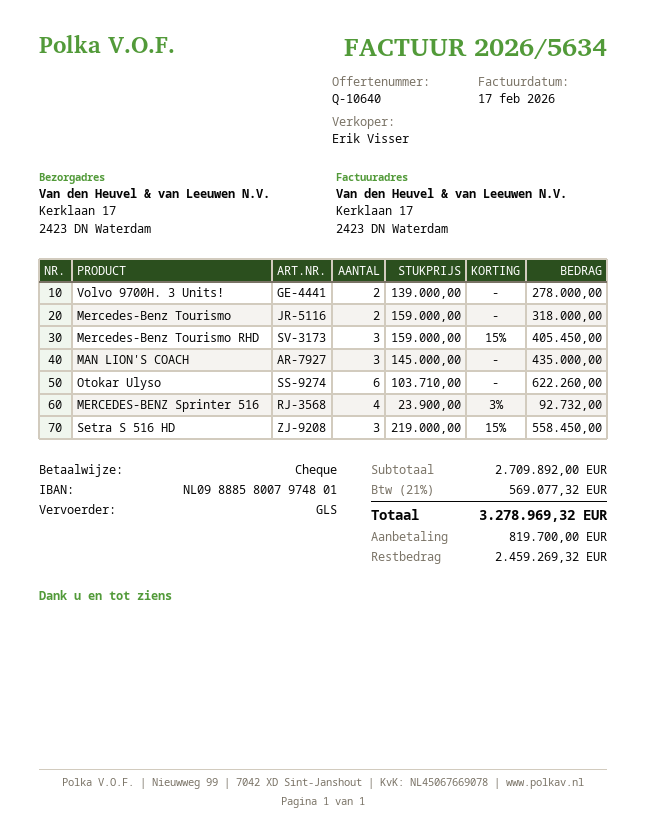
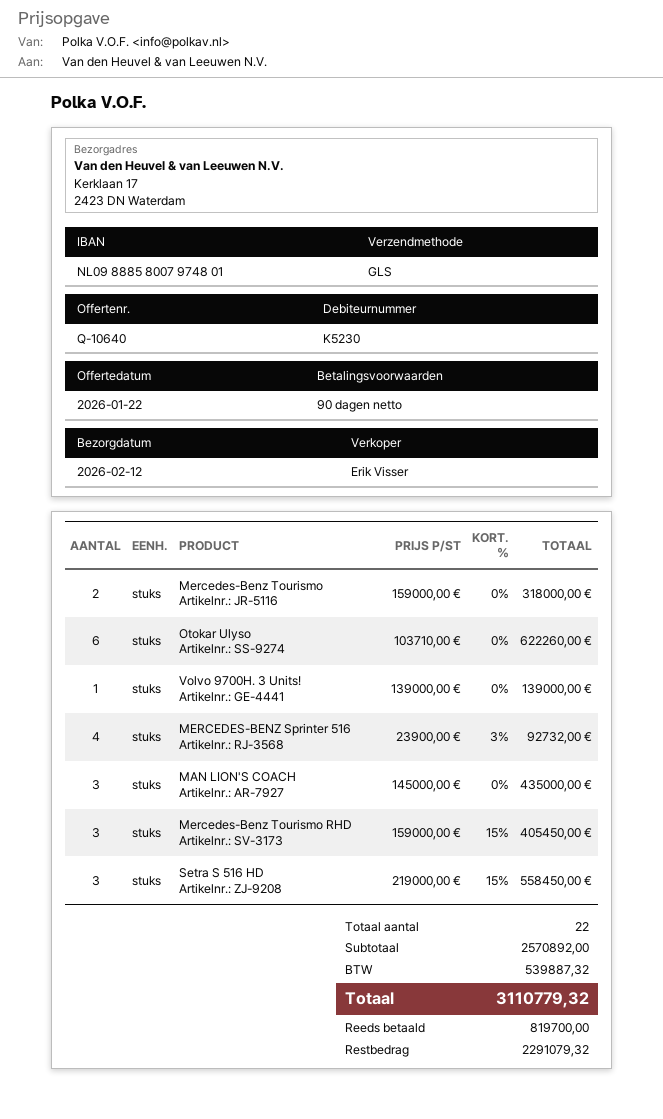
Volvo 9700H. 3 Units!: 2 x 139000.00 = 278000.00 -> 1 x 139000.00 = 139000.00
subtotal: 2709892.00 -> 2570892.00
tax: 569077.32 -> 539887.32
total: 3278969.32 -> 3110779.32
balance: 2459269.32 -> 2291079.32

